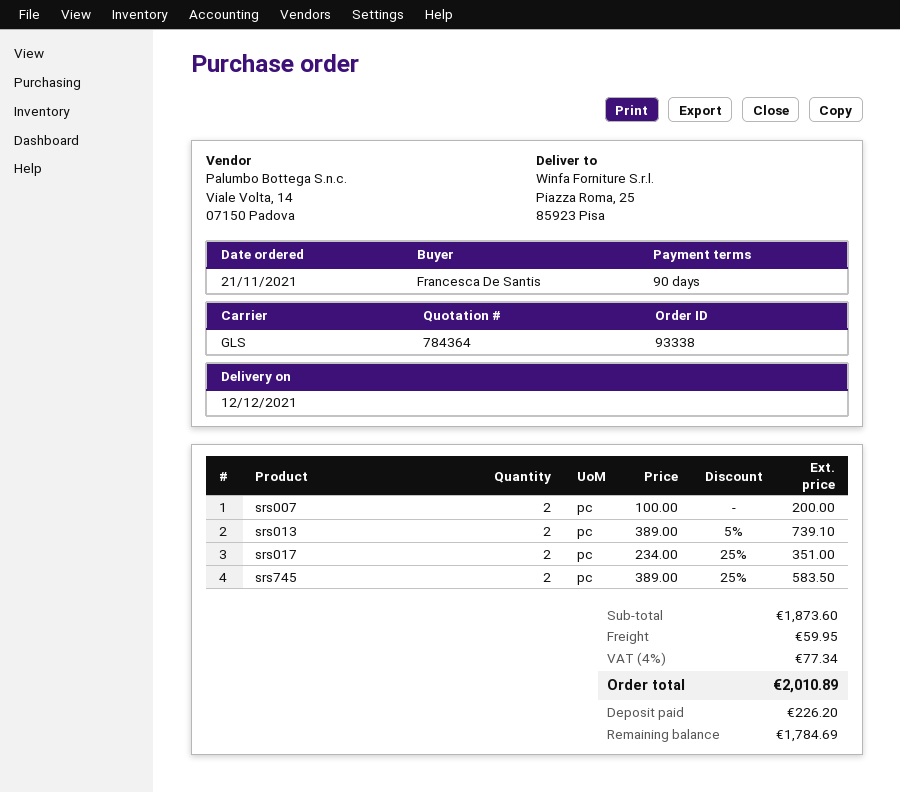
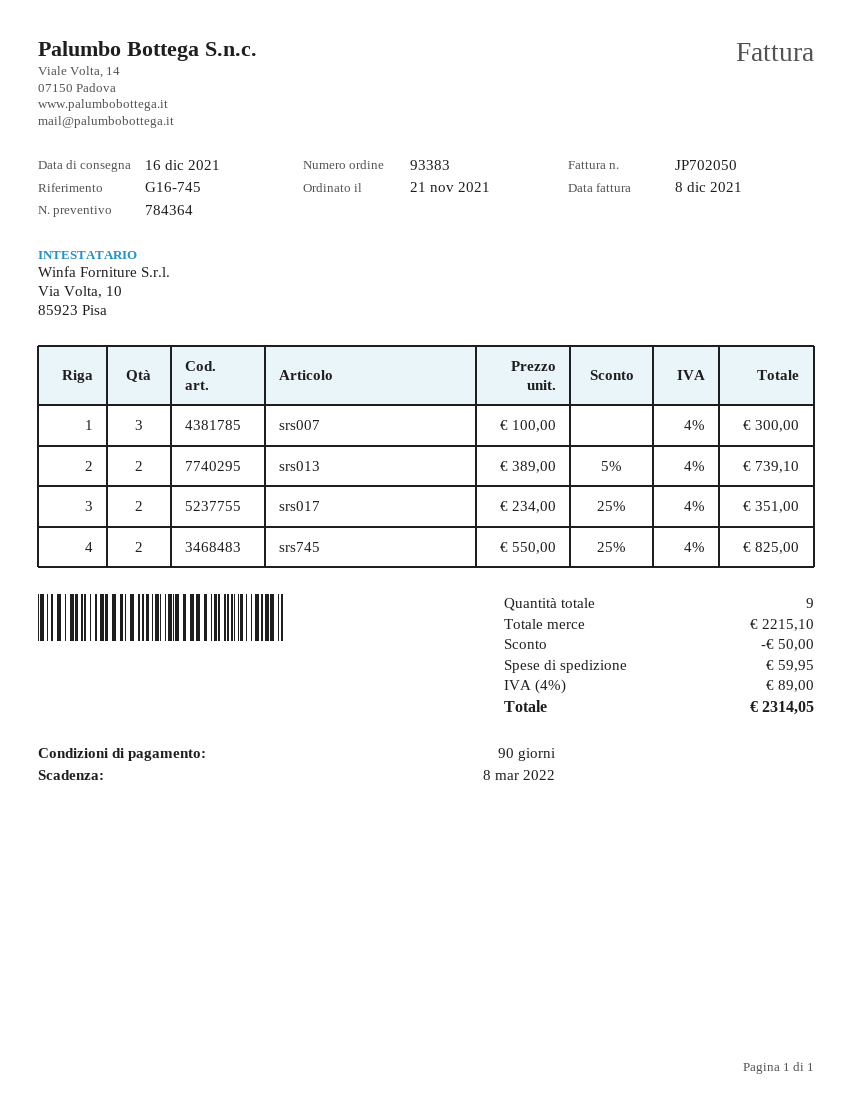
order number: 93338 -> 93383
delivery date: 2021-12-12 -> 2021-12-16
srs007: 2 x 100.00 = 200.00 -> 3 x 100.00 = 300.00
srs745: 2 x 389.00 - 25% = 583.50 -> 2 x 550.00 - 25% = 825.00
subtotal: 1873.60 -> 2215.10
discount: none -> 50.00
tax: 4% = 77.34 -> 4% = 89.00
total: 2010.89 -> 2314.05

